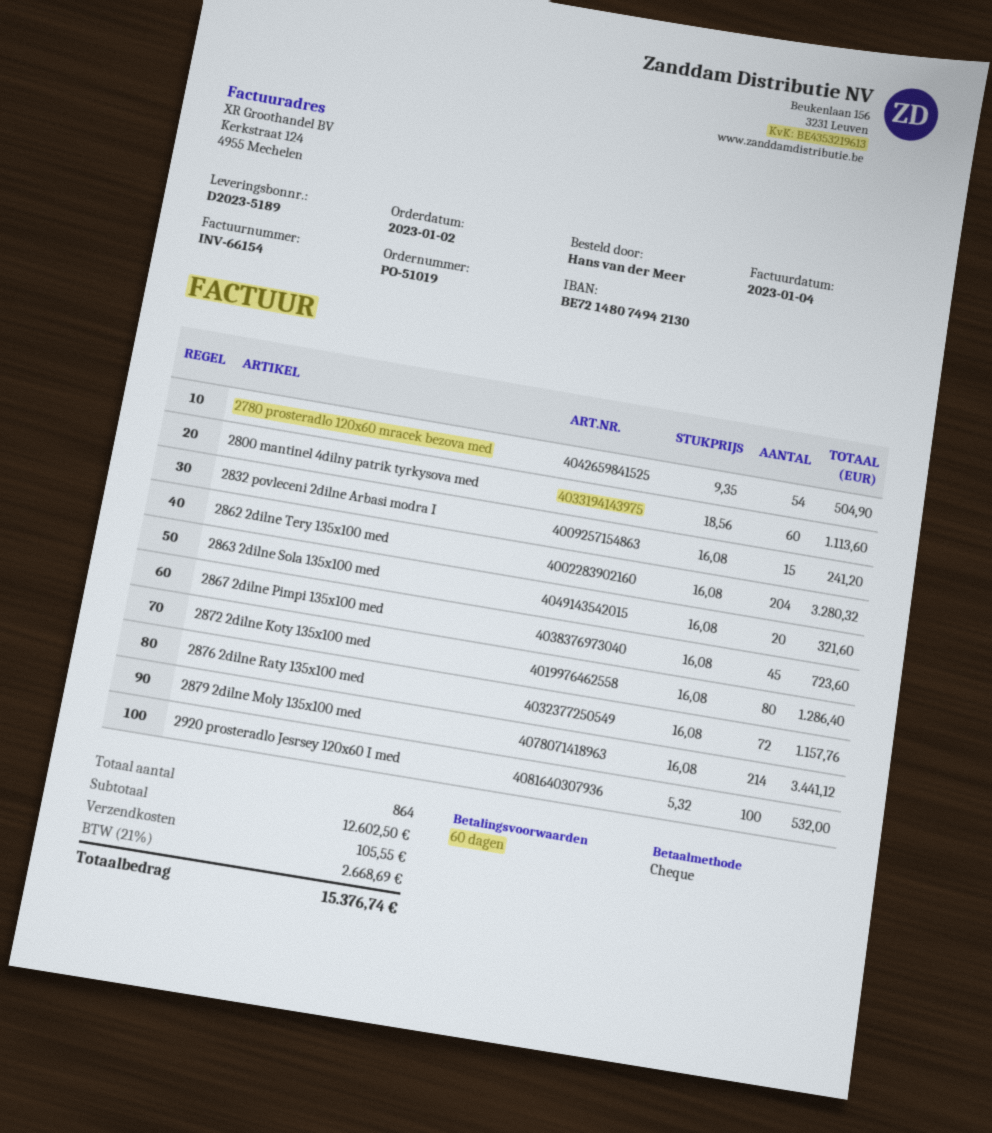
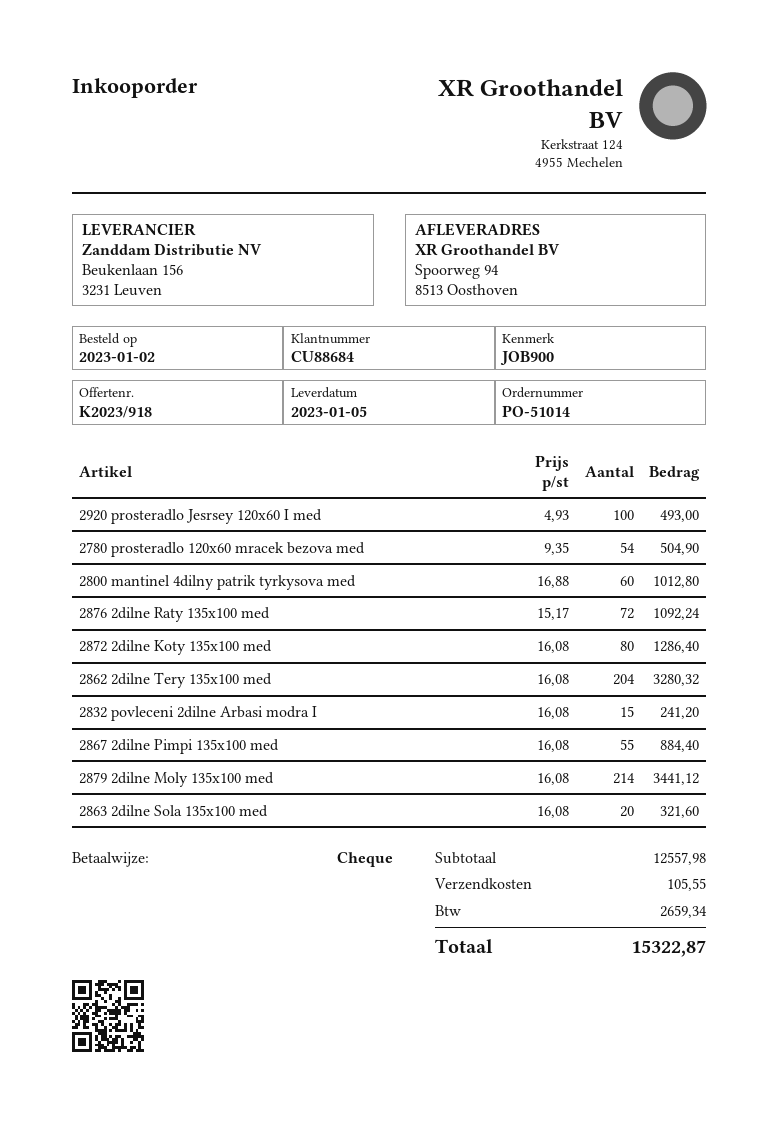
order number: PO-51019 -> PO-51014
2800 mantinel 4dilny patrik tyrkysova med: 60 x 18.56 = 1113.60 -> 60 x 16.88 = 1012.80
2867 2dilne Pimpi 135x100 med: 45 x 16.08 = 723.60 -> 55 x 16.08 = 884.40
2876 2dilne Raty 135x100 med: 72 x 16.08 = 1157.76 -> 72 x 15.17 = 1092.24
2920 prosteradlo Jesrsey 120x60 I med: 100 x 5.32 = 532.00 -> 100 x 4.93 = 493.00
subtotal: 12602.50 -> 12557.98
tax: 2668.69 -> 2659.34
total: 15376.74 -> 15322.87

